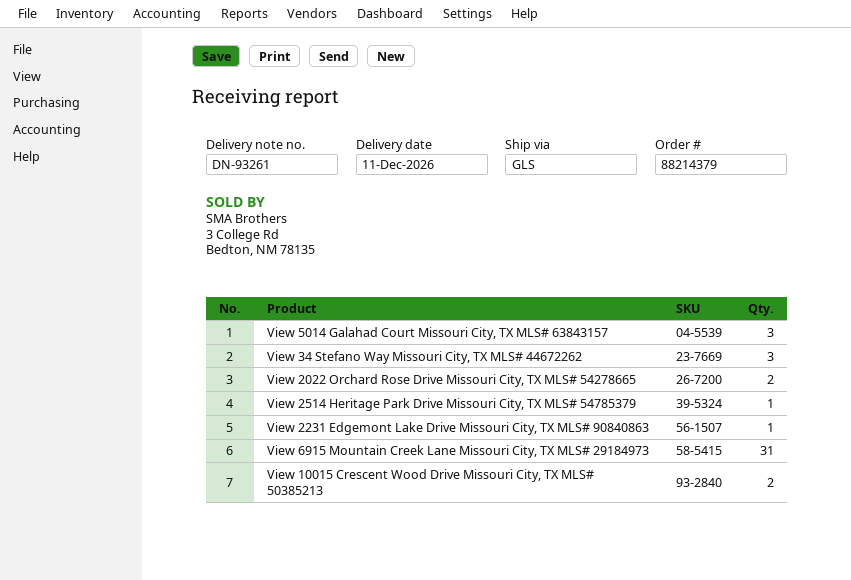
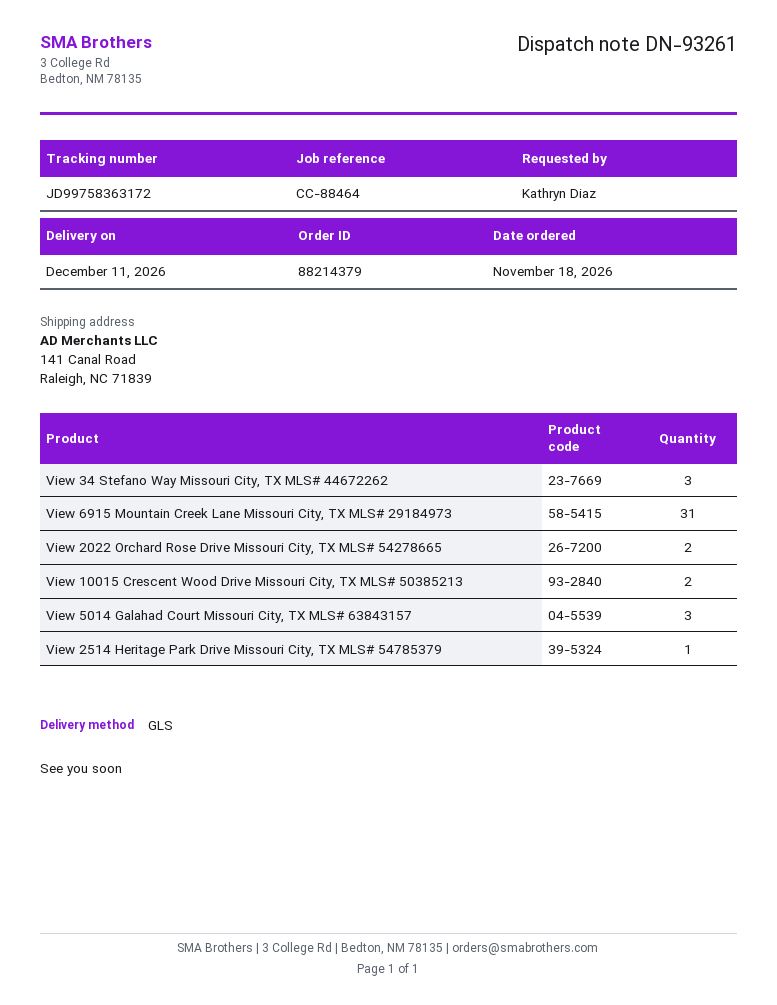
View 2231 Edgemont Lake Drive Missouri City, TX MLS# 90840863: 1 -> none

